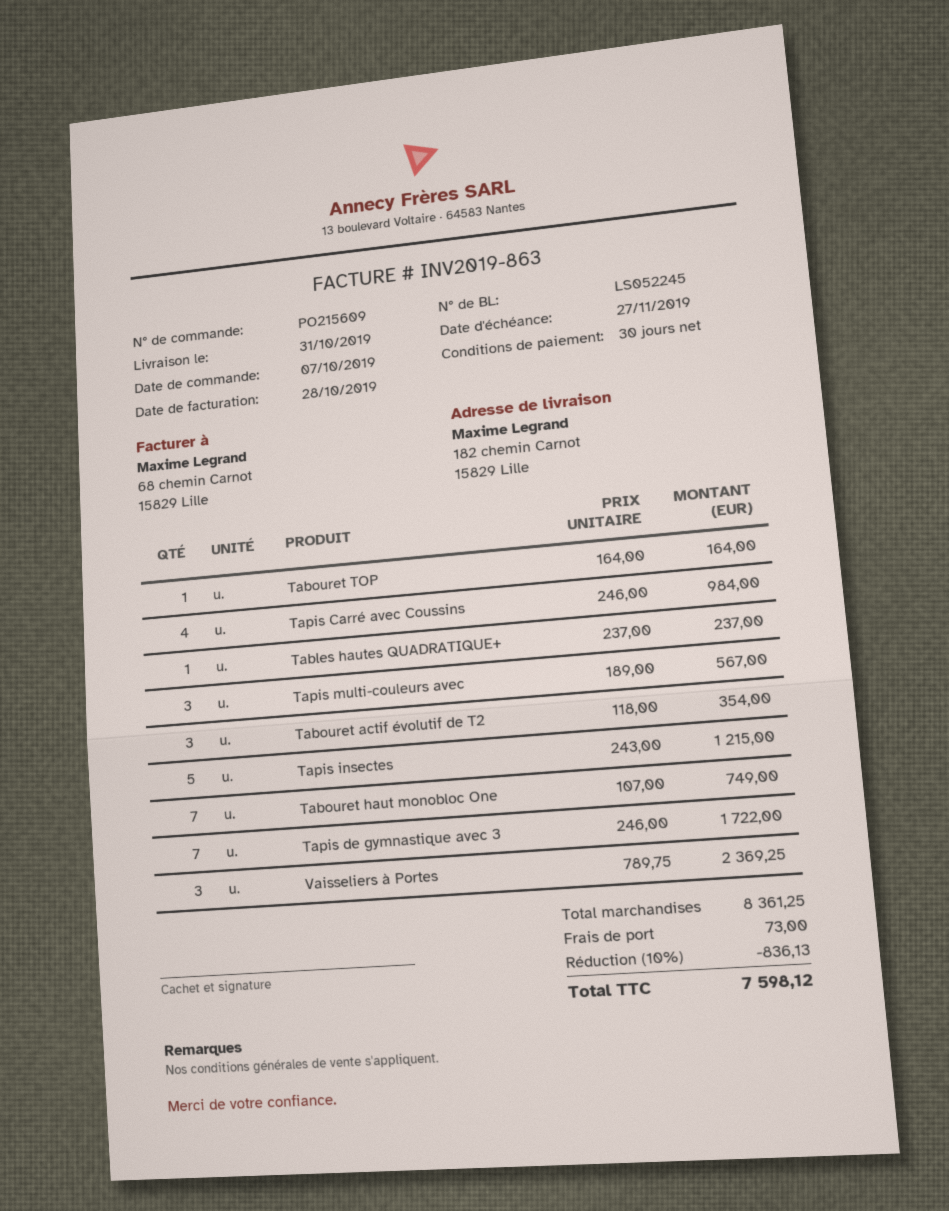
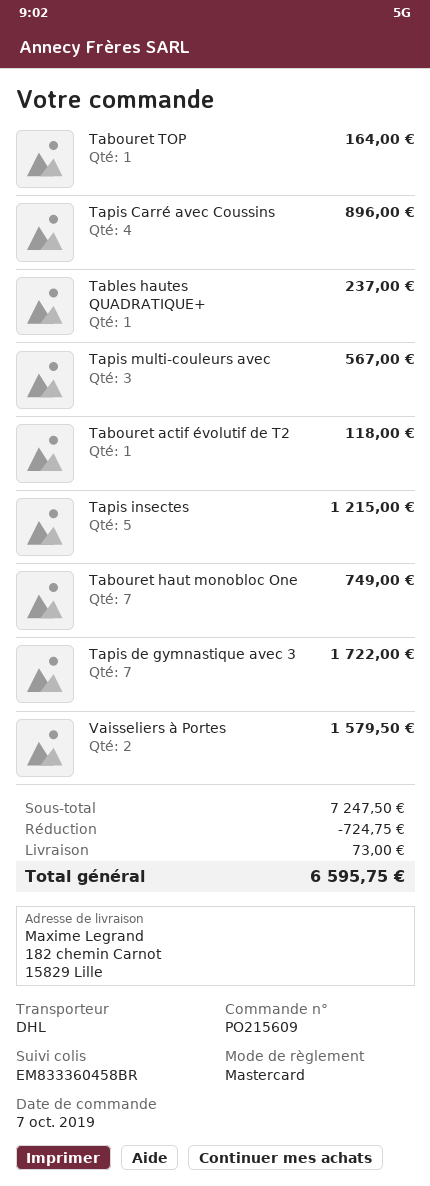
Tapis Carré avec Coussins: 4 for 984.00 -> 4 for 896.00
Tabouret actif évolutif de T2: 3 for 354.00 -> 1 for 118.00
Vaisseliers à Portes: 3 for 2369.25 -> 2 for 1579.50
subtotal: 8361.25 -> 7247.50
discount: 836.13 -> 724.75
total: 7598.12 -> 6595.75

